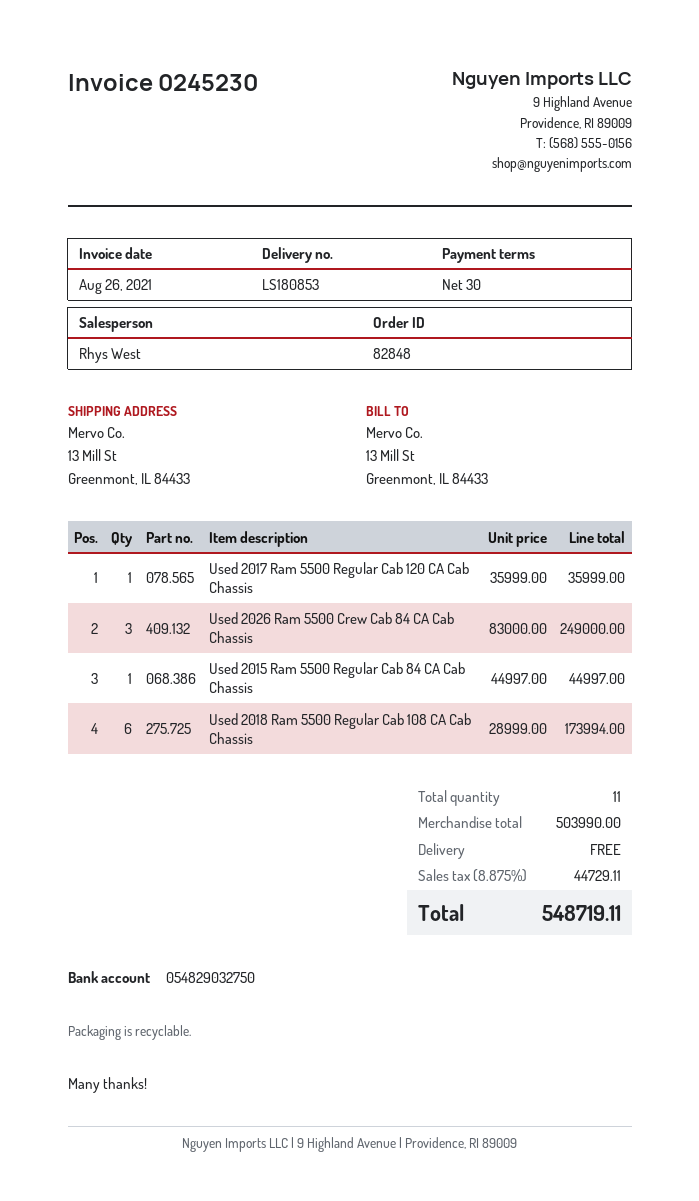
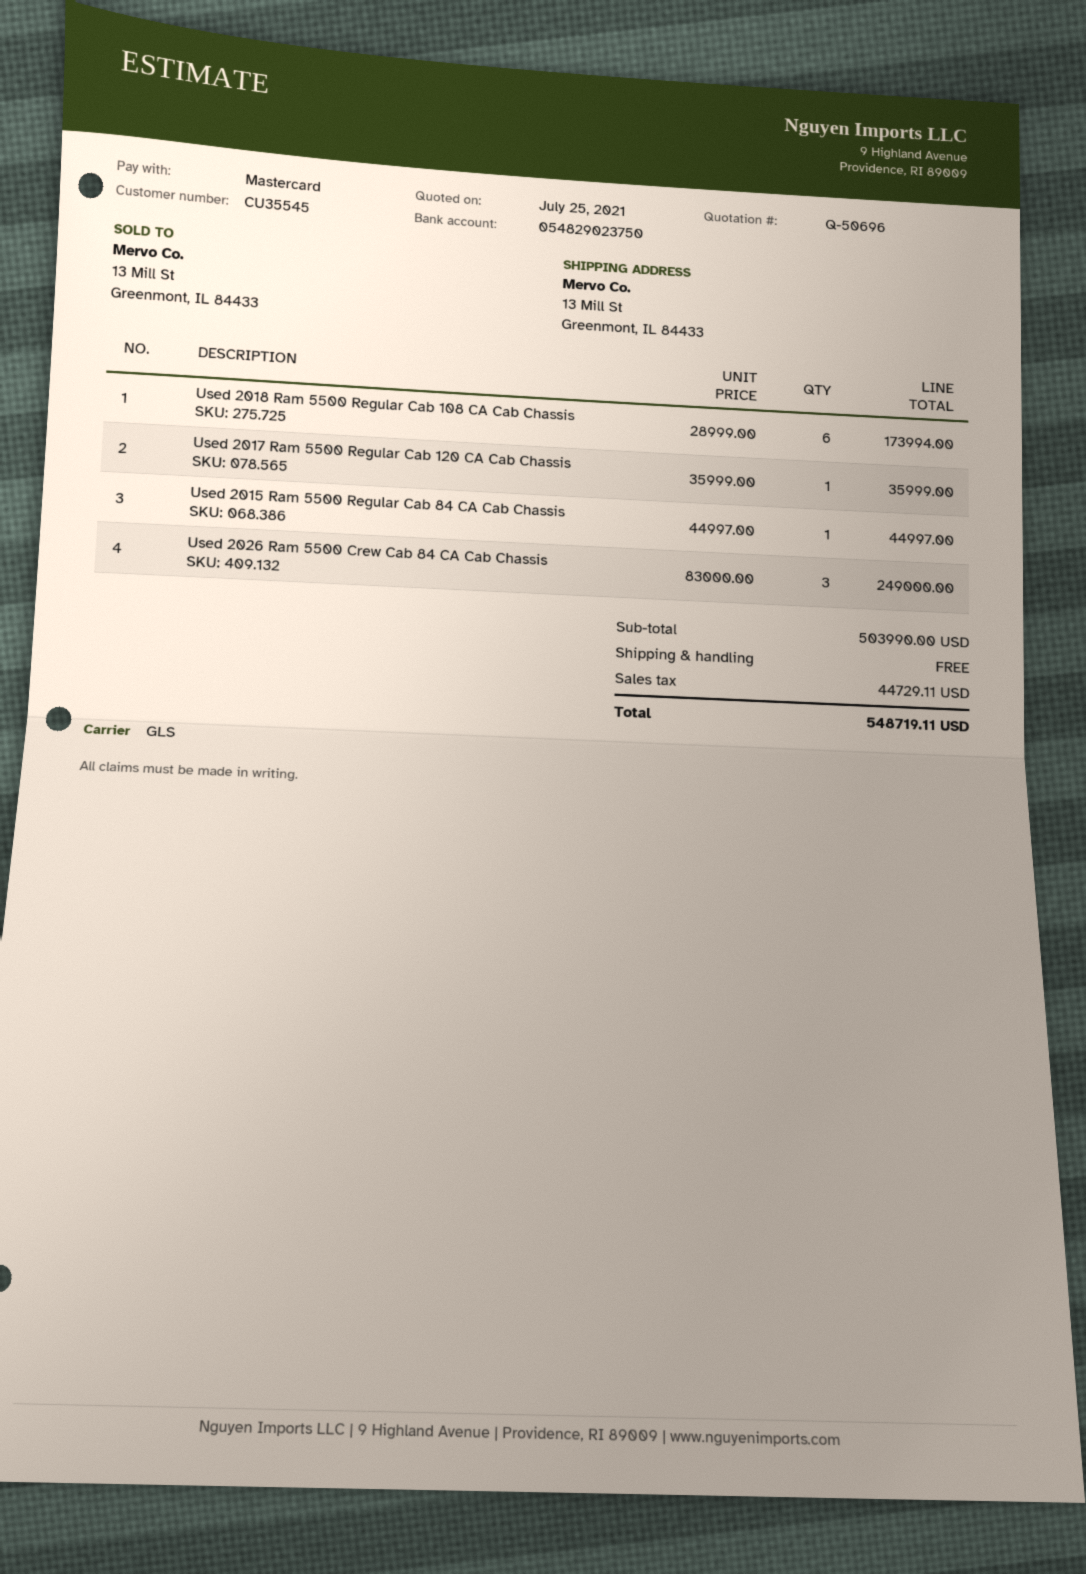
bank account: 054829032750 -> 054829023750

